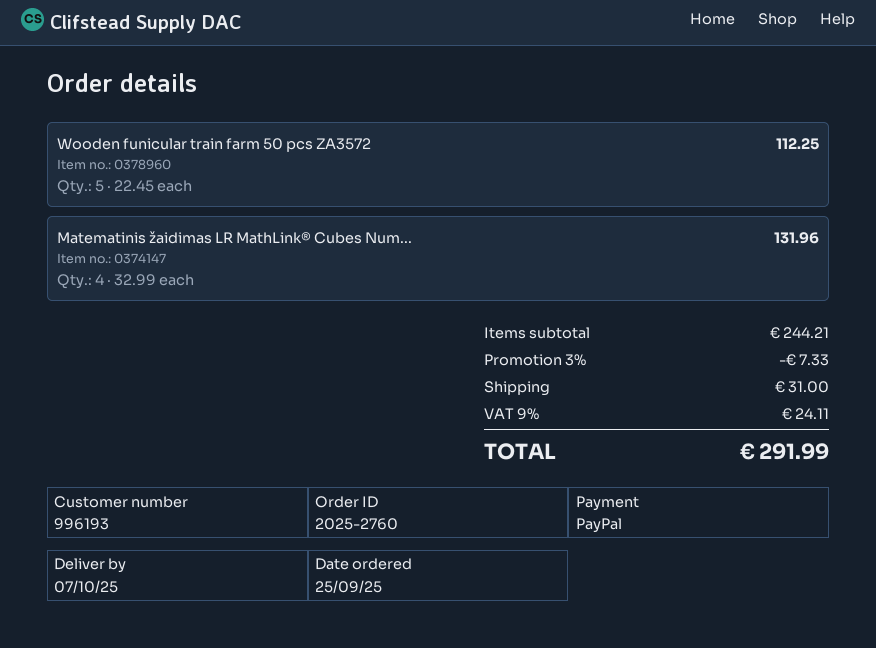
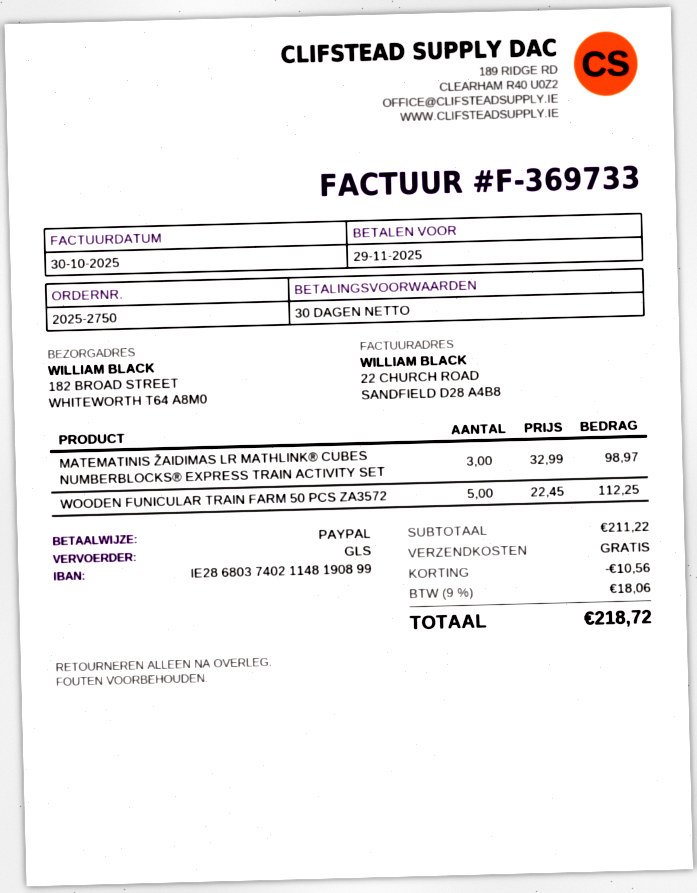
order number: 2025-2760 -> 2025-2750
Matematinis žaidimas LR MathLink® Cubes Num...: 4 x 32.99 = 131.96 -> 3 x 32.99 = 98.97
subtotal: 244.21 -> 211.22
discount: 7.33 -> 10.56
shipping: 31.00 -> 0.00
tax: 9% = 24.11 -> 9% = 18.06
total: 291.99 -> 218.72

